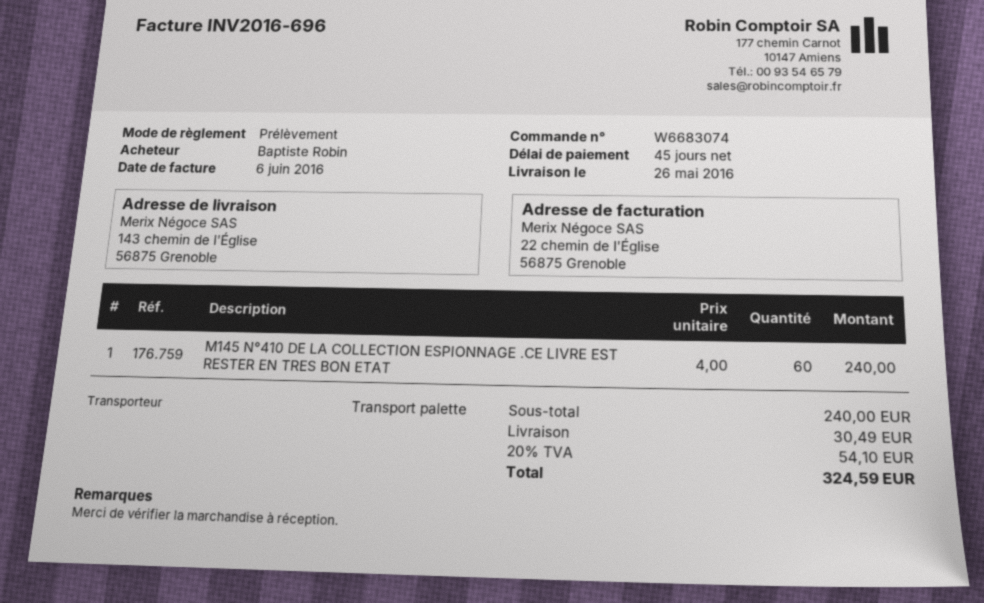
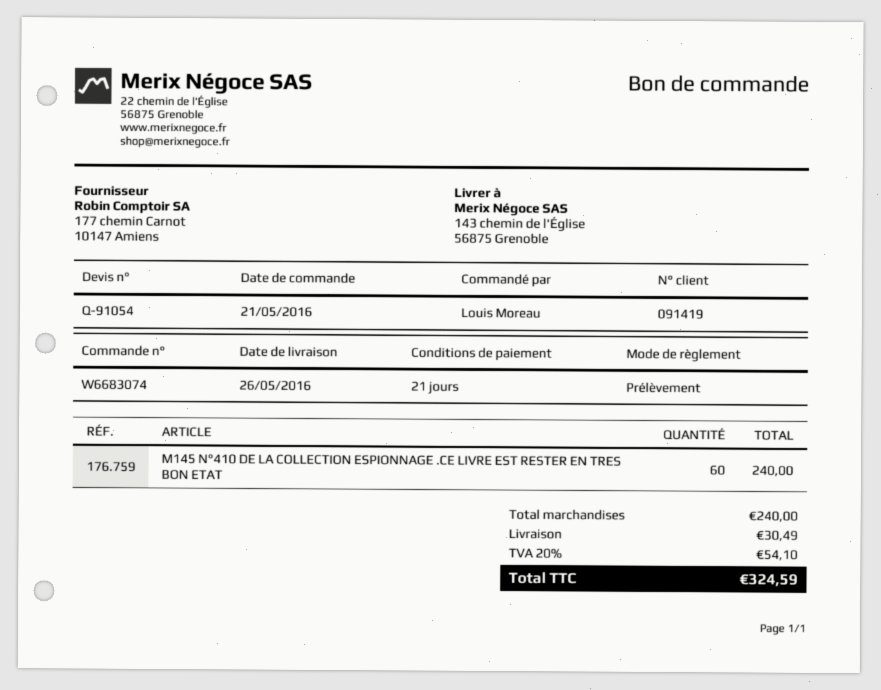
payment terms: 45 days -> 21 days
ordered by: Baptiste Robin -> Louis Moreau

